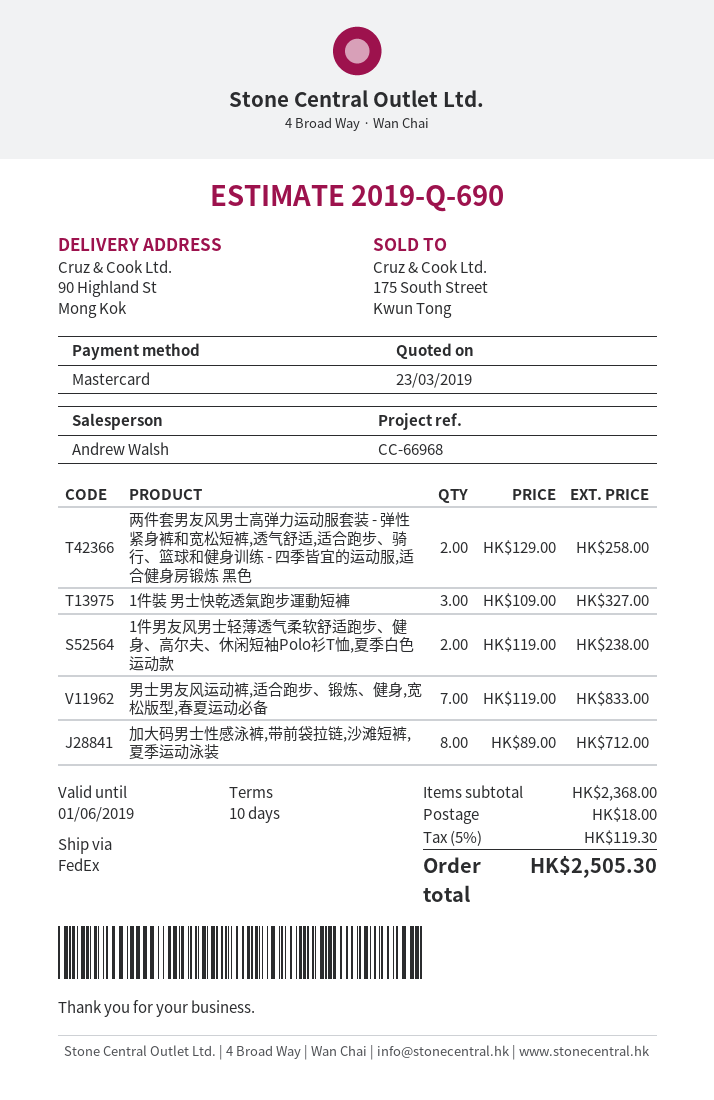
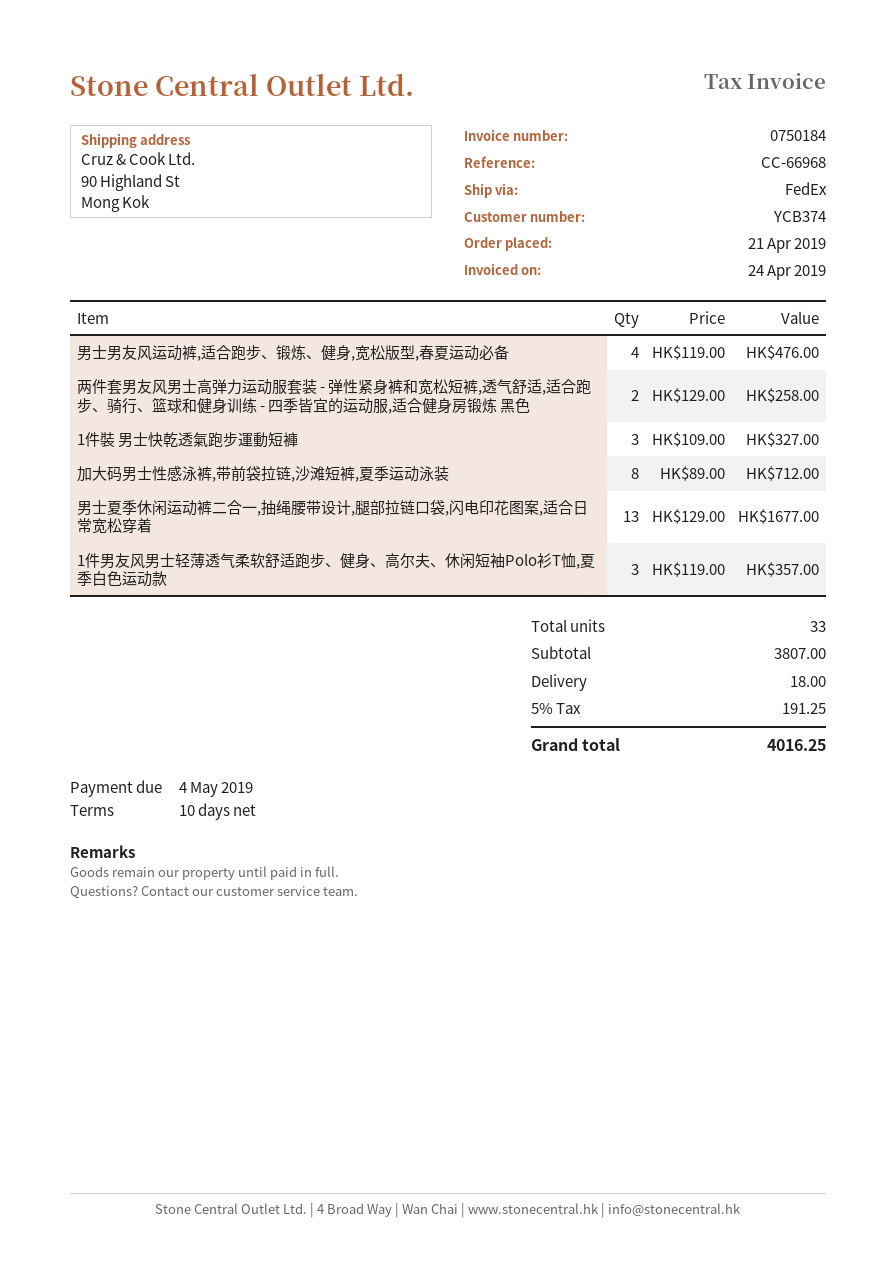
1件男友风男士轻薄透气柔软舒适跑步、健身、高尔夫、休闲短袖Polo衫T恤,夏季白色运动款: 2 x 119.00 = 238.00 -> 3 x 119.00 = 357.00
男士男友风运动裤,适合跑步、锻炼、健身,宽松版型,春夏运动必备: 7 x 119.00 = 833.00 -> 4 x 119.00 = 476.00
男士夏季休闲运动裤二合一,抽绳腰带设计,腿部拉链口袋,闪电印花图案,适合日常宽松穿着: none -> 13 x 129.00 = 1677.00
subtotal: 2368.00 -> 3807.00
tax: 5% = 119.30 -> 5% = 191.25
total: 2505.30 -> 4016.25

